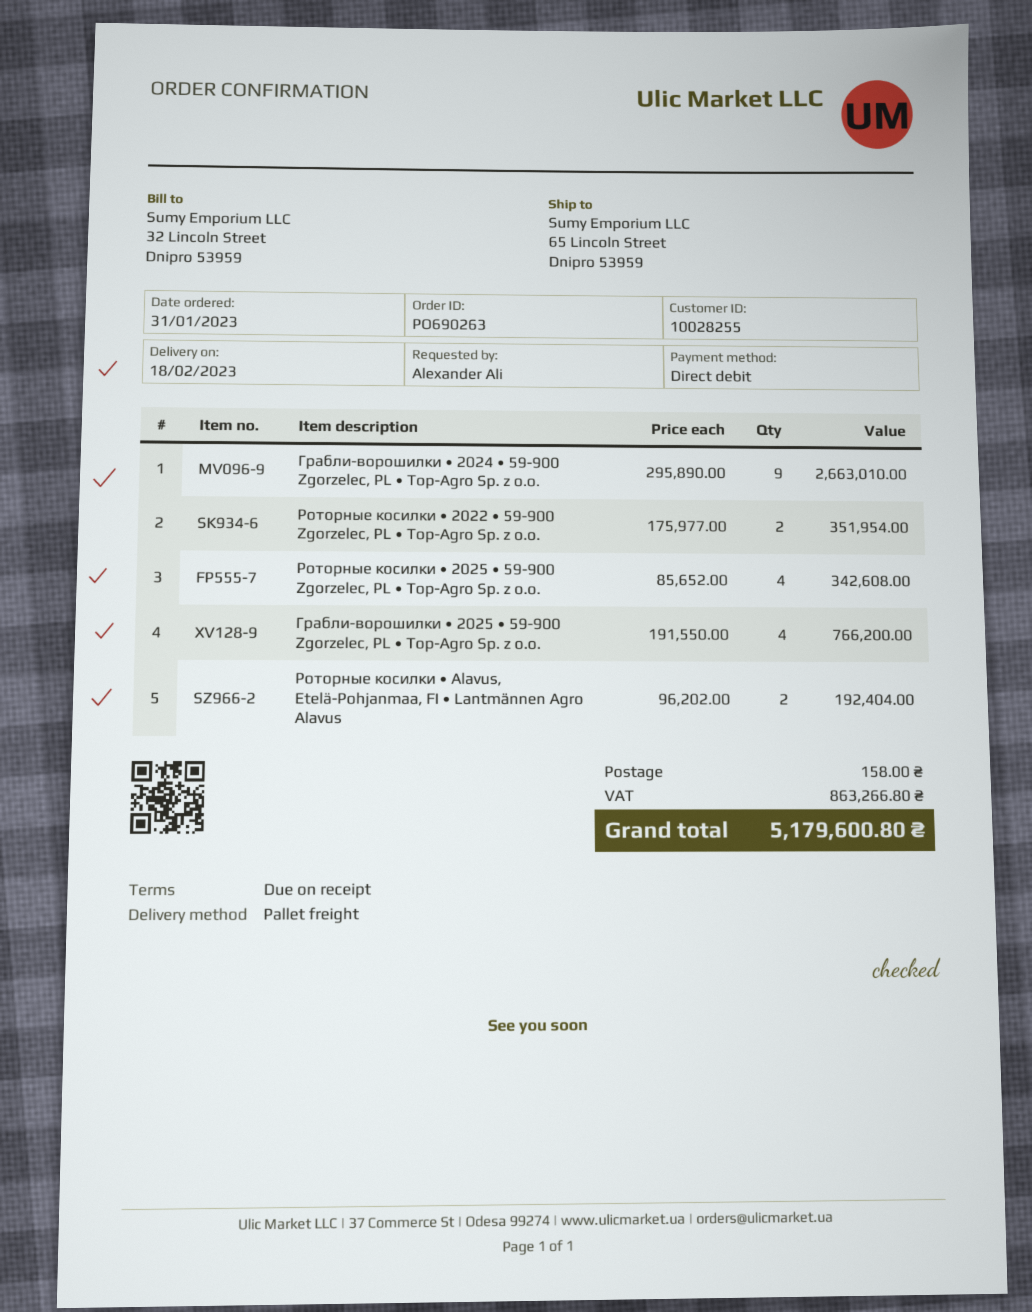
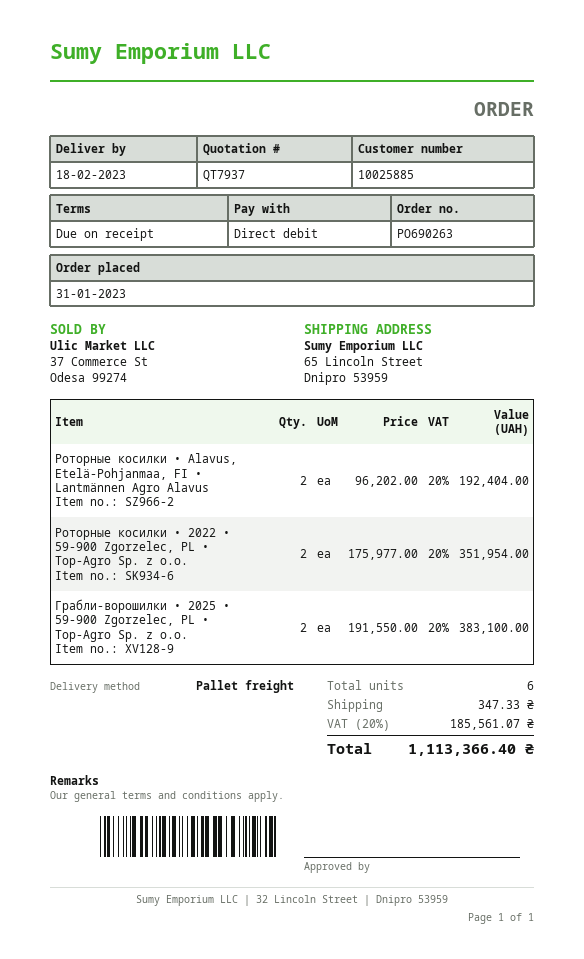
customer number: 10028255 -> 10025885
Грабли-ворошилки • 2024 • 59-900 Zgorzelec, PL • Top-Agro Sp. z o.o.: 9 x 295890.00 = 2663010.00 -> none
Роторные косилки • 2025 • 59-900 Zgorzelec, PL • Top-Agro Sp. z o.o.: 4 x 85652.00 = 342608.00 -> none
Грабли-ворошилки • 2025 • 59-900 Zgorzelec, PL • Top-Agro Sp. z o.o.: 4 x 191550.00 = 766200.00 -> 2 x 191550.00 = 383100.00
shipping: 158.00 -> 347.33
tax: 863266.80 -> 185561.07
total: 5179600.80 -> 1113366.40

